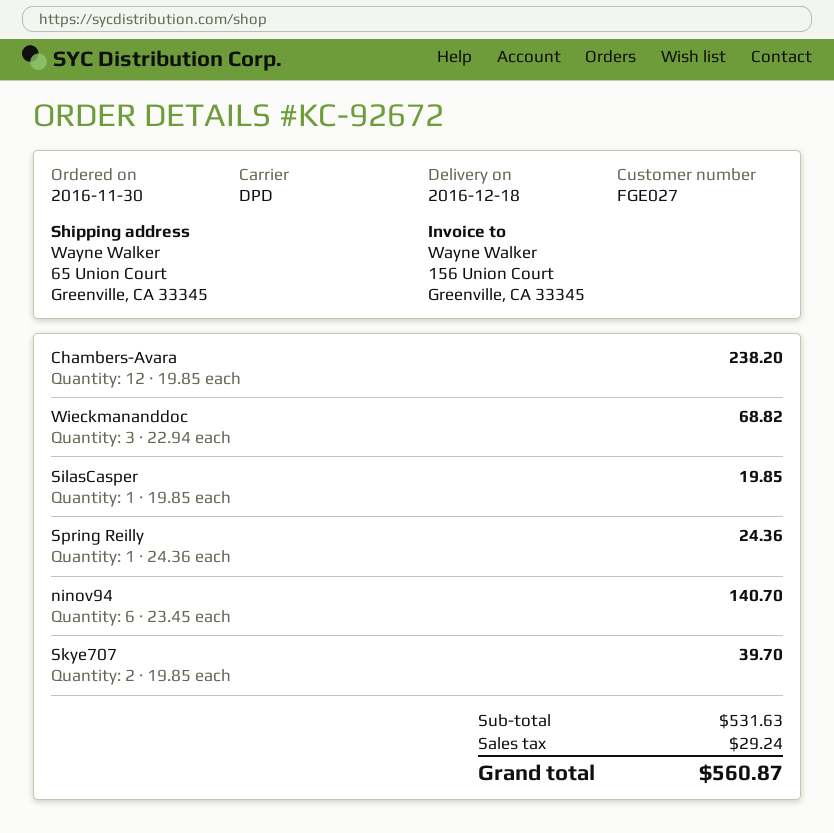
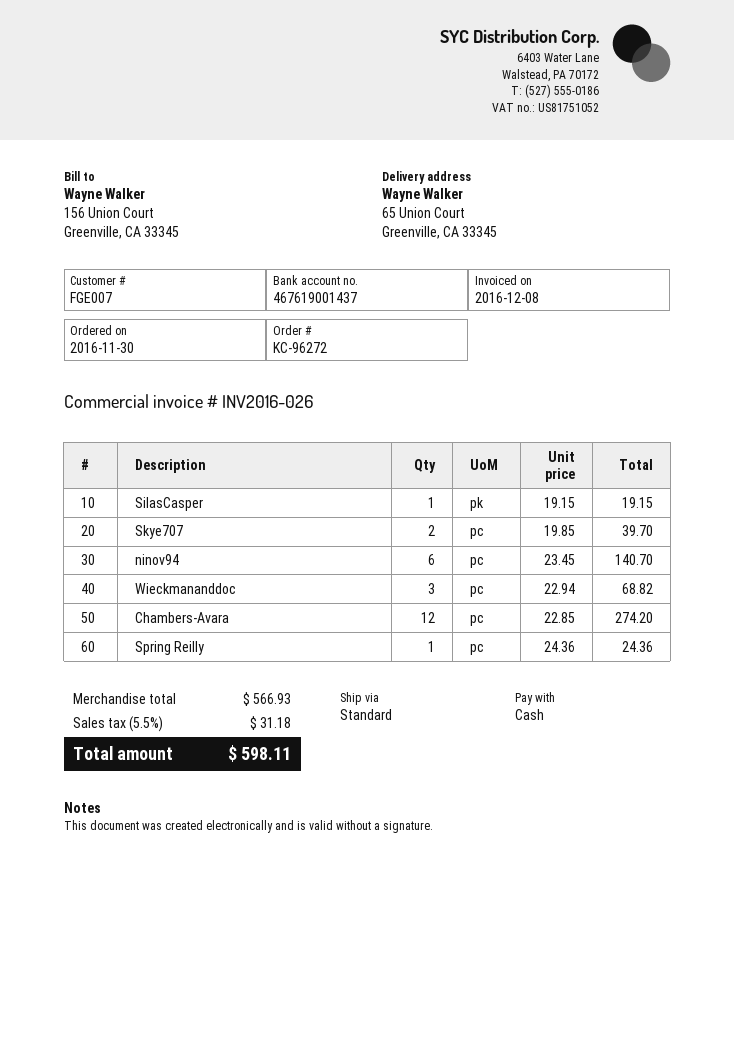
order number: KC-92672 -> KC-96272
customer number: FGE027 -> FGE007
shipping method: DPD -> standard
Chambers-Avara: 12 x 19.85 = 238.20 -> 12 x 22.85 = 274.20
SilasCasper: 1 x 19.85 = 19.85 -> 1 x 19.15 = 19.15
subtotal: 531.63 -> 566.93
tax: 29.24 -> 31.18
total: 560.87 -> 598.11

